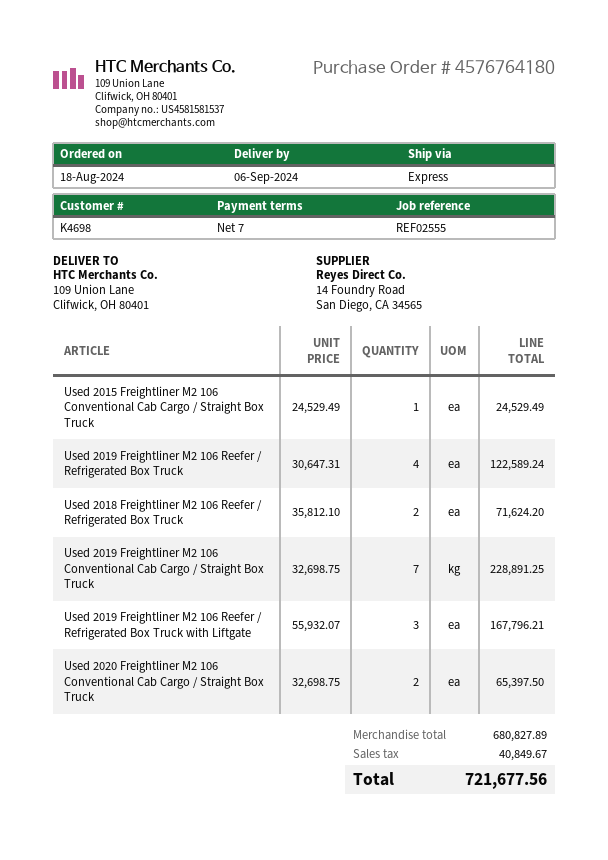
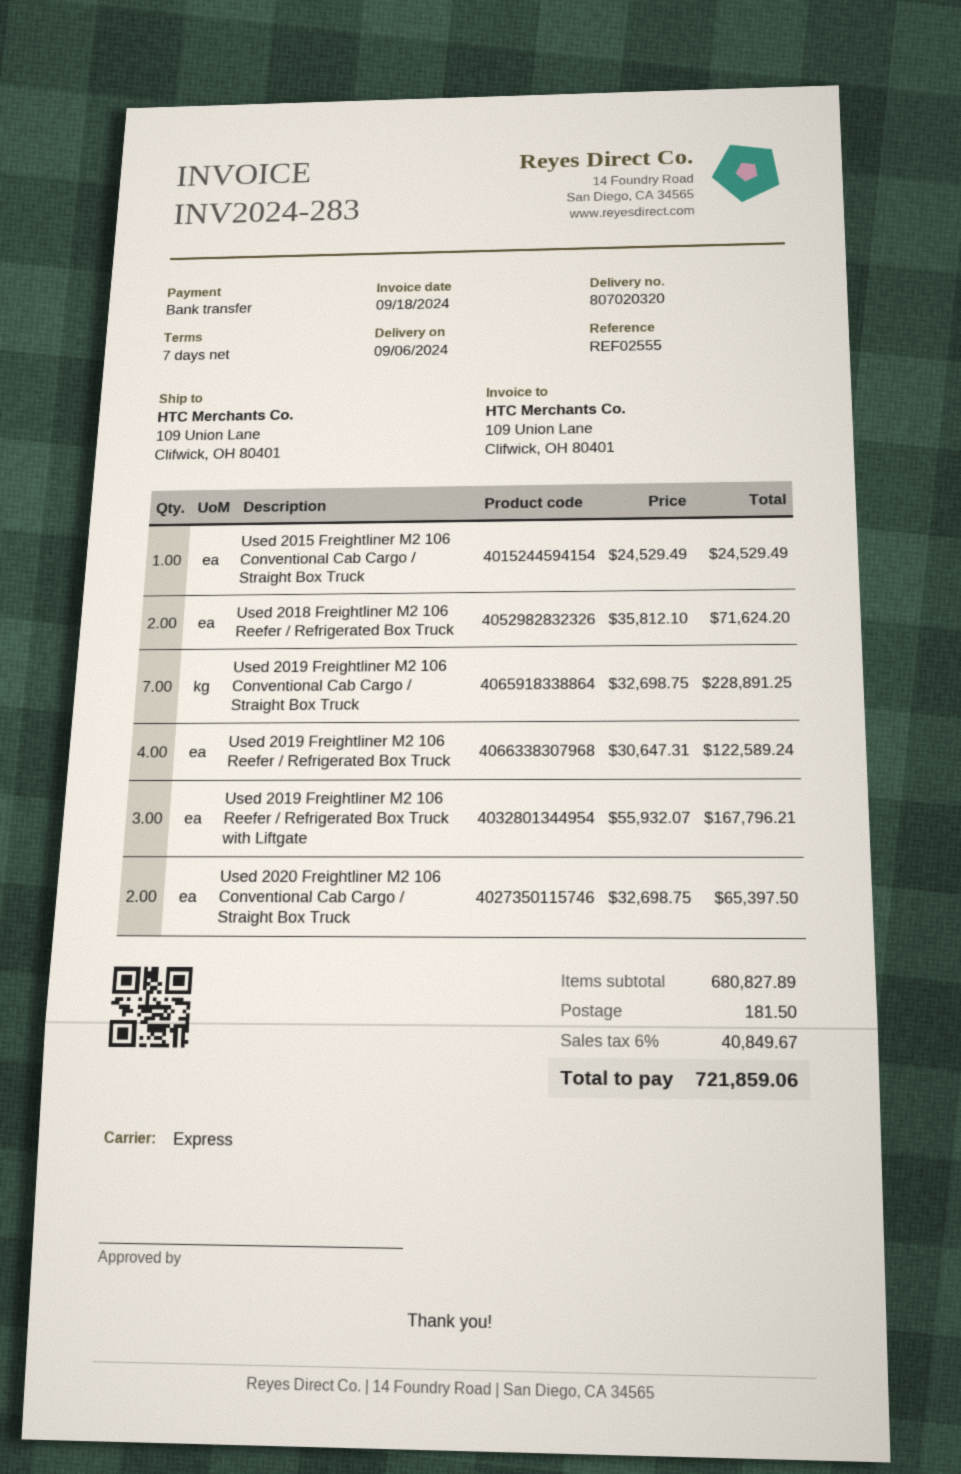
shipping: none -> 181.50
total: 721677.56 -> 721859.06

